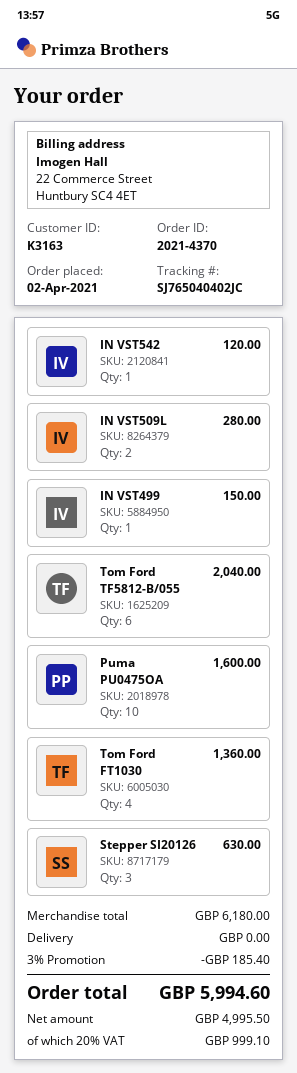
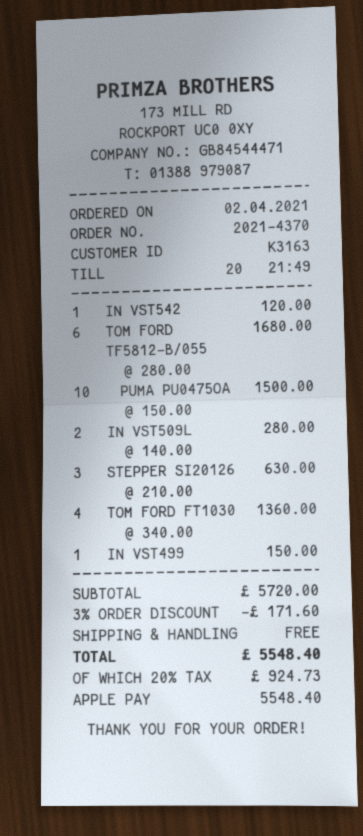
Tom Ford TF5812-B/055: 6 for 2040.00 -> 6 for 1680.00
Puma PU0475OA: 10 for 1600.00 -> 10 for 1500.00
subtotal: 6180.00 -> 5720.00
discount: 3% = 185.40 -> 3% = 171.60
tax: 20% = 999.10 -> 20% = 924.73
total: 5994.60 -> 5548.40

